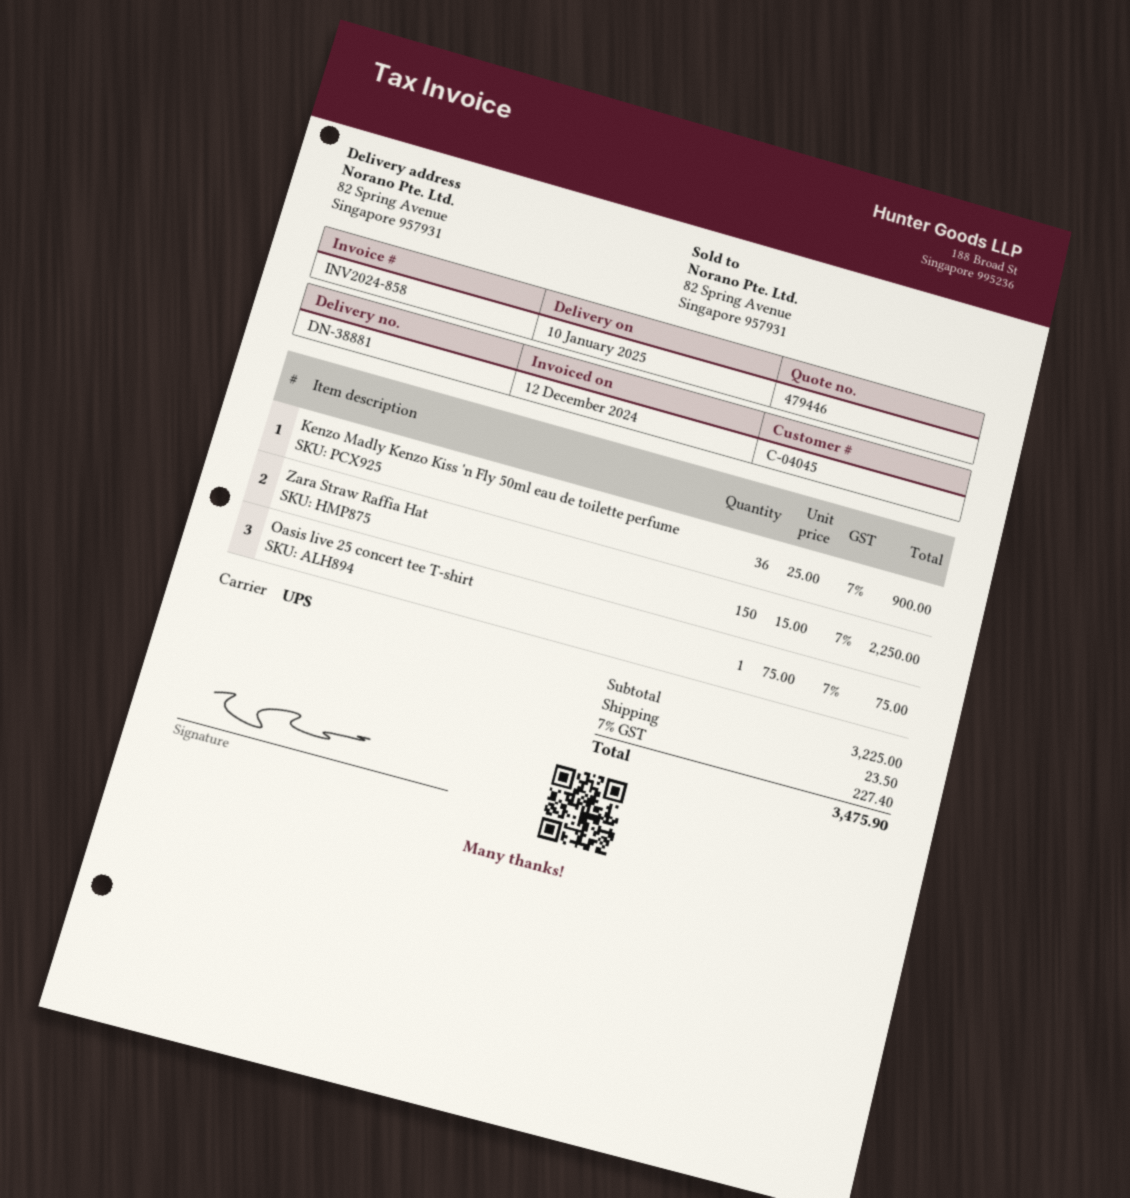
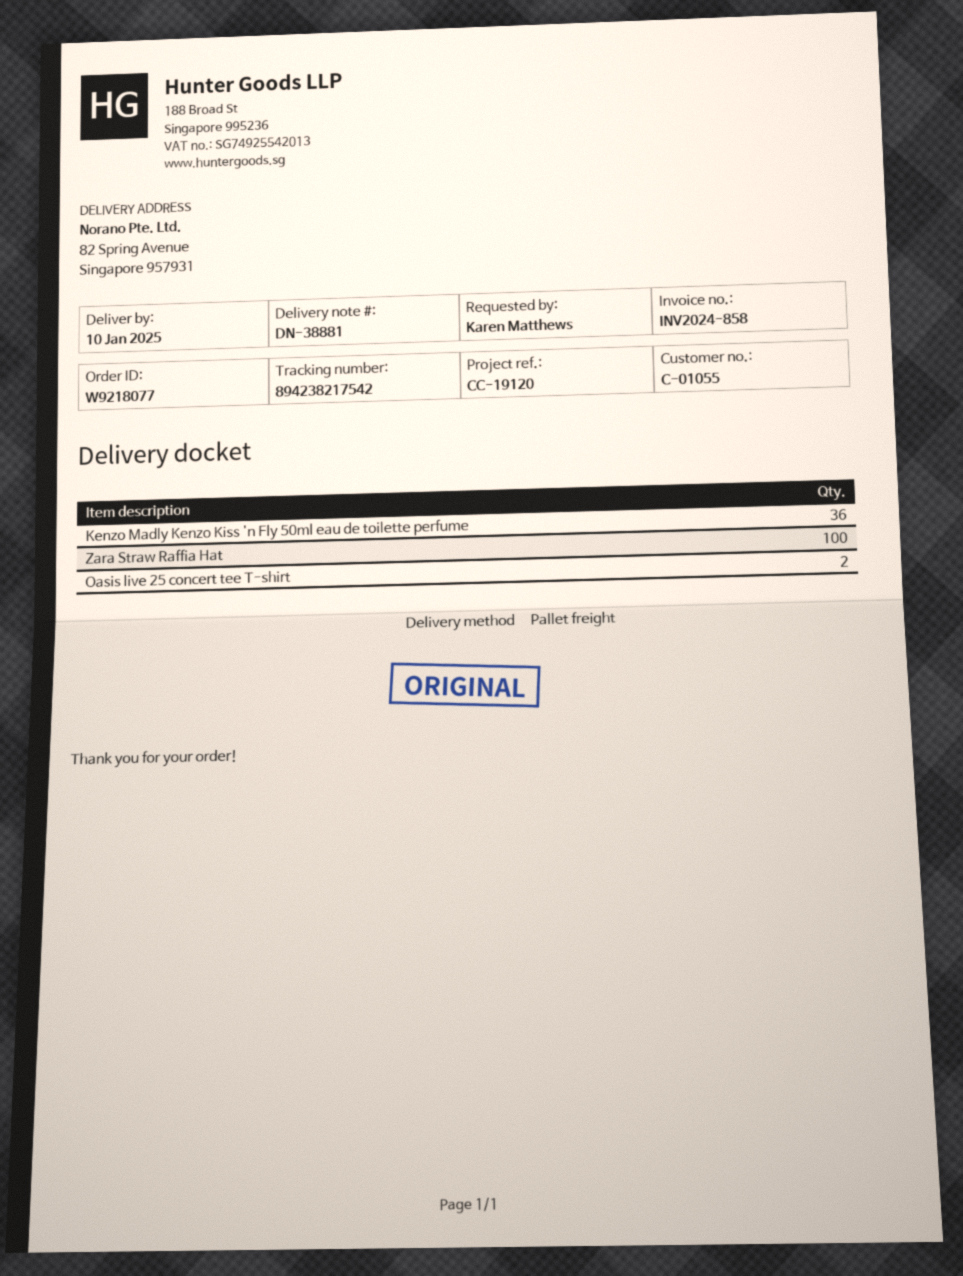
customer number: C-04045 -> C-01055
shipping method: UPS -> pallet freight
Zara Straw Raffia Hat: 150 -> 100
Oasis live 25 concert tee T-shirt: 1 -> 2

